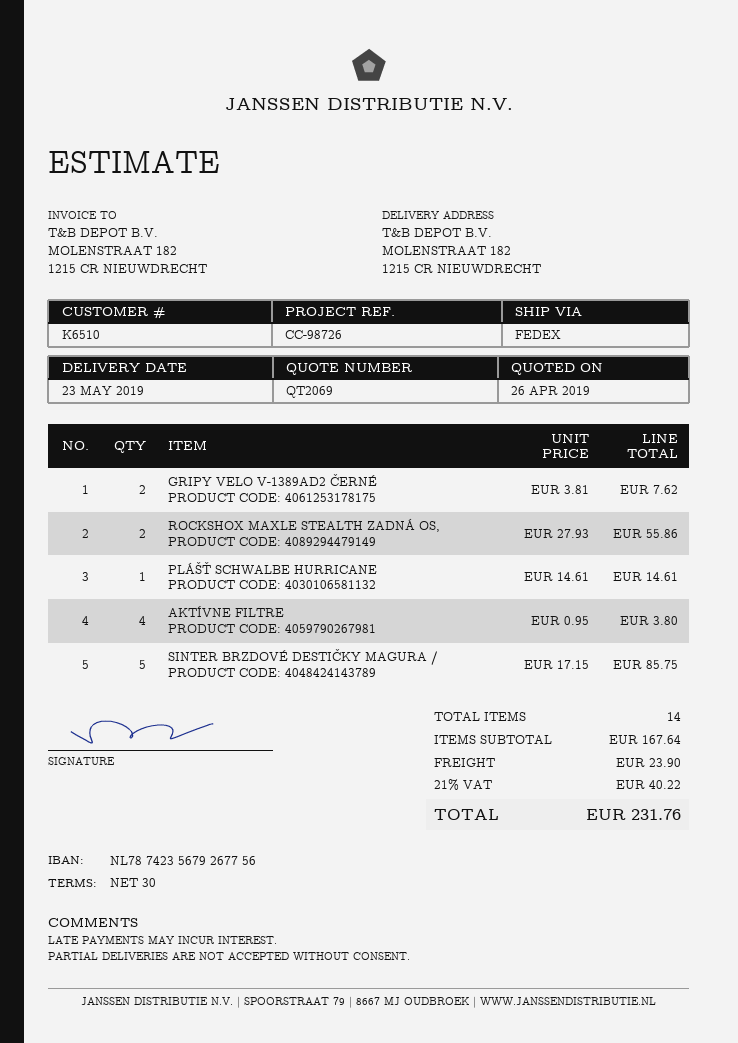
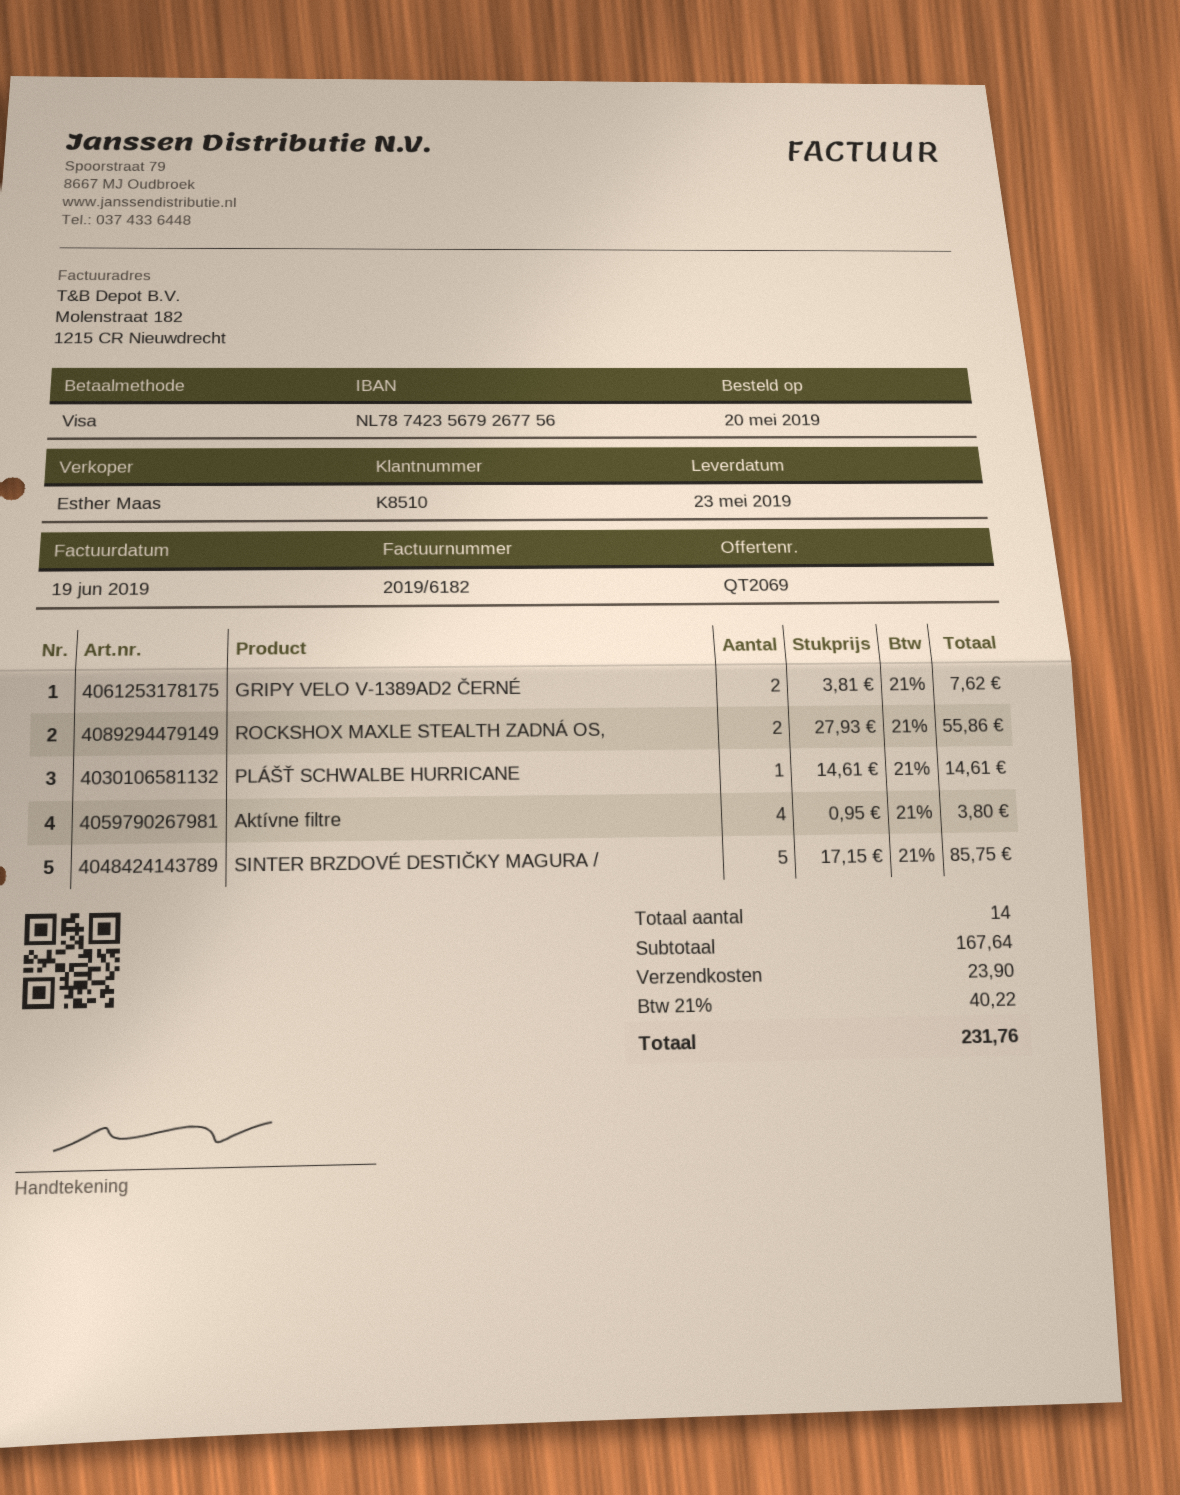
customer number: K6510 -> K8510

